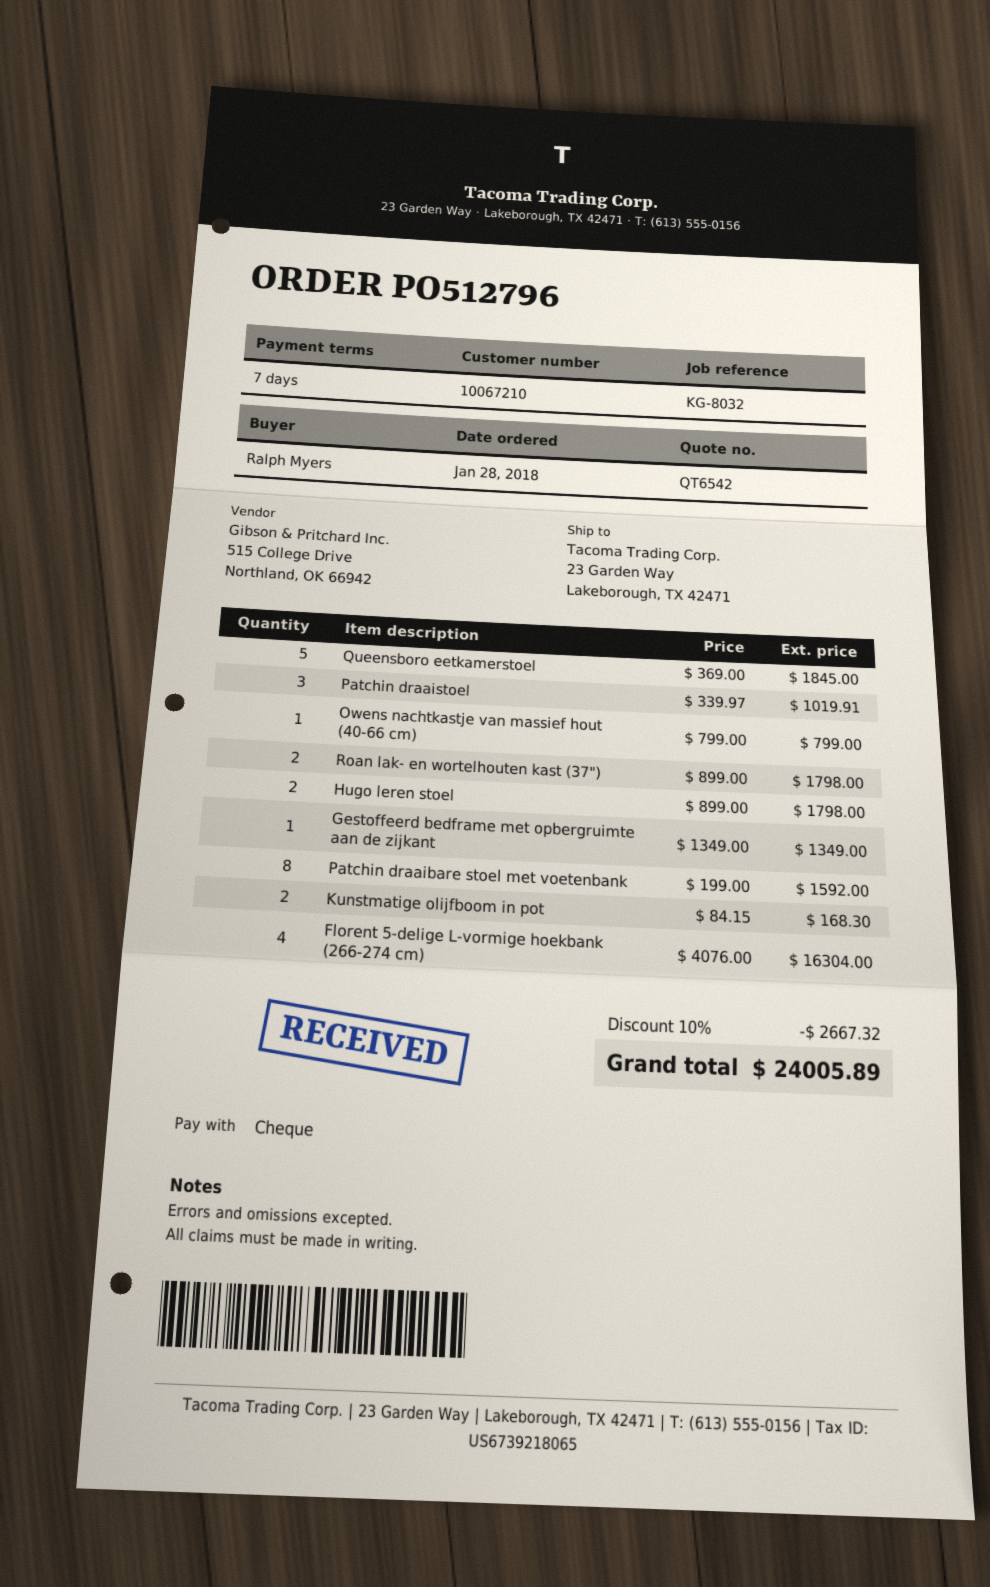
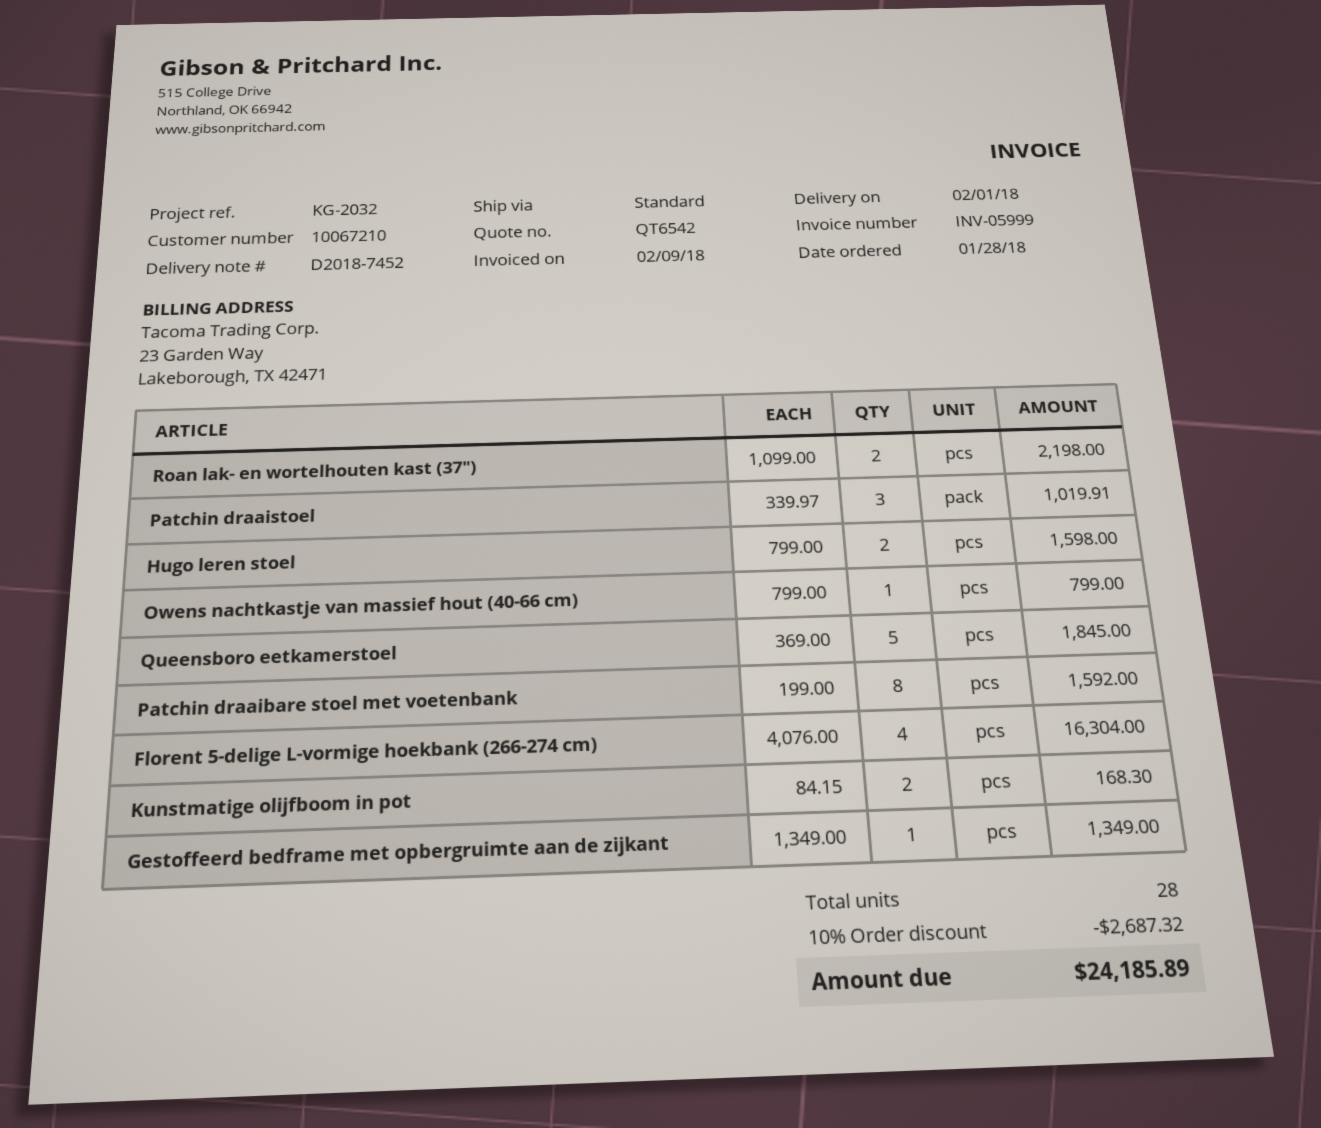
reference: KG-8032 -> KG-2032
Roan lak- en wortelhouten kast (37"): 2 x 899.00 = 1798.00 -> 2 x 1099.00 = 2198.00
Hugo leren stoel: 2 x 899.00 = 1798.00 -> 2 x 799.00 = 1598.00
discount: 10% = 2667.32 -> 10% = 2687.32
total: 24005.89 -> 24185.89

